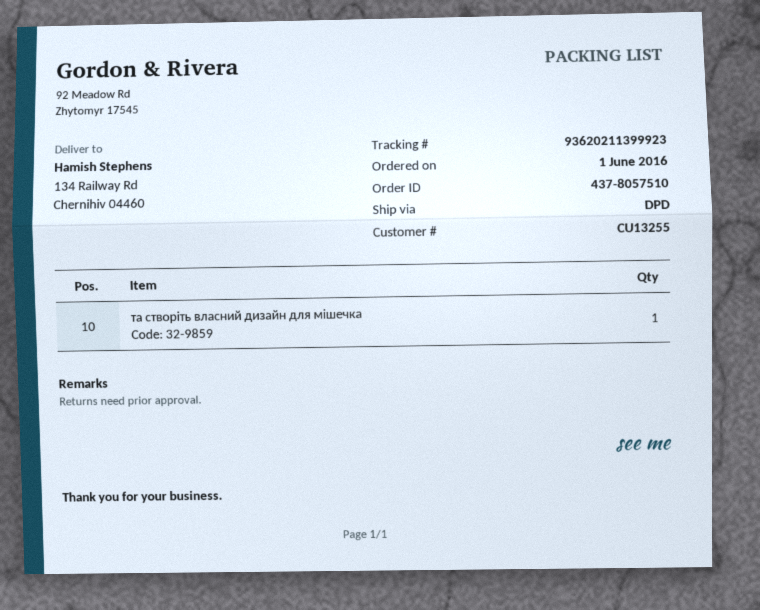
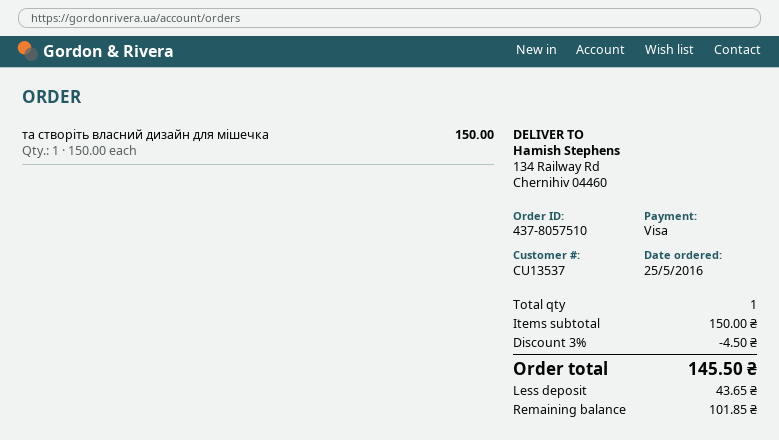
order date: 2016-06-01 -> 2016-05-25
customer number: CU13255 -> CU13537

